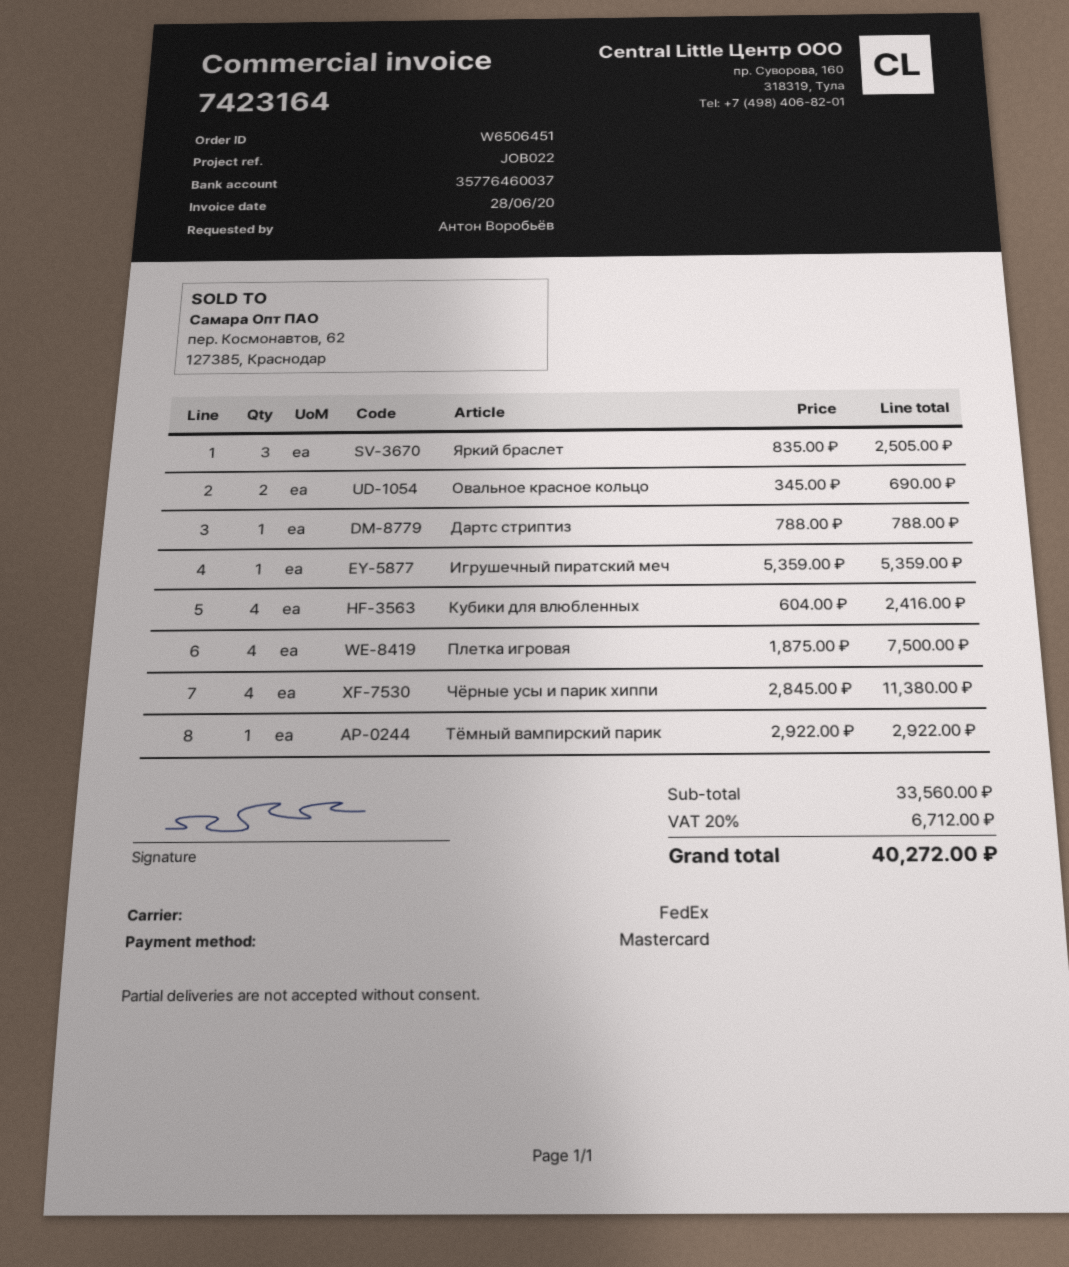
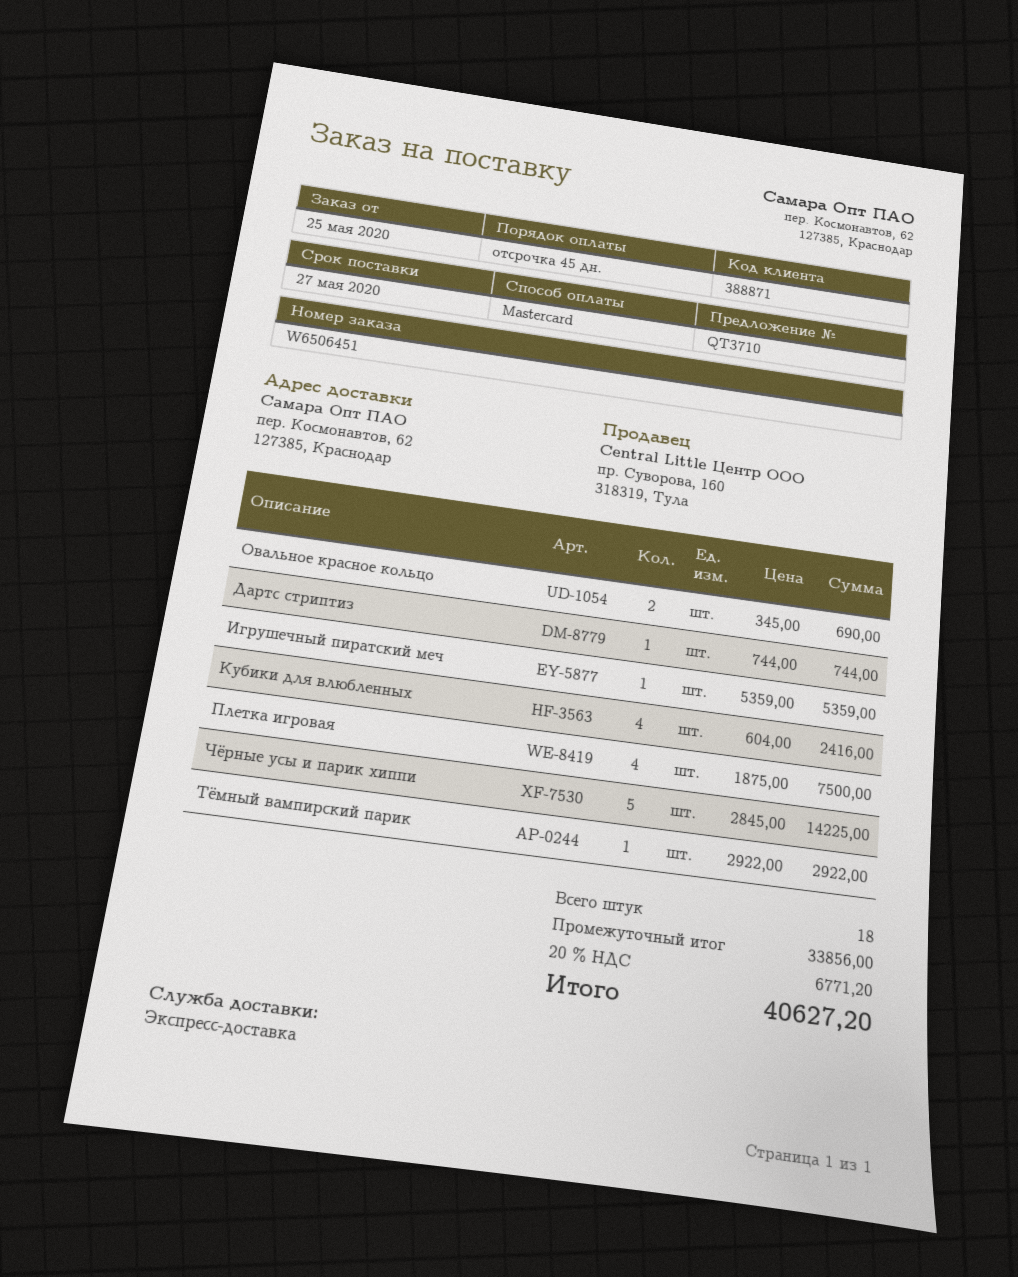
shipping method: FedEx -> express
Яркий браслет: 3 x 835.00 = 2505.00 -> none
Дартс стриптиз: 1 x 788.00 = 788.00 -> 1 x 744.00 = 744.00
Чёрные усы и парик хиппи: 4 x 2845.00 = 11380.00 -> 5 x 2845.00 = 14225.00
subtotal: 33560.00 -> 33856.00
tax: 20% = 6712.00 -> 20% = 6771.20
total: 40272.00 -> 40627.20

